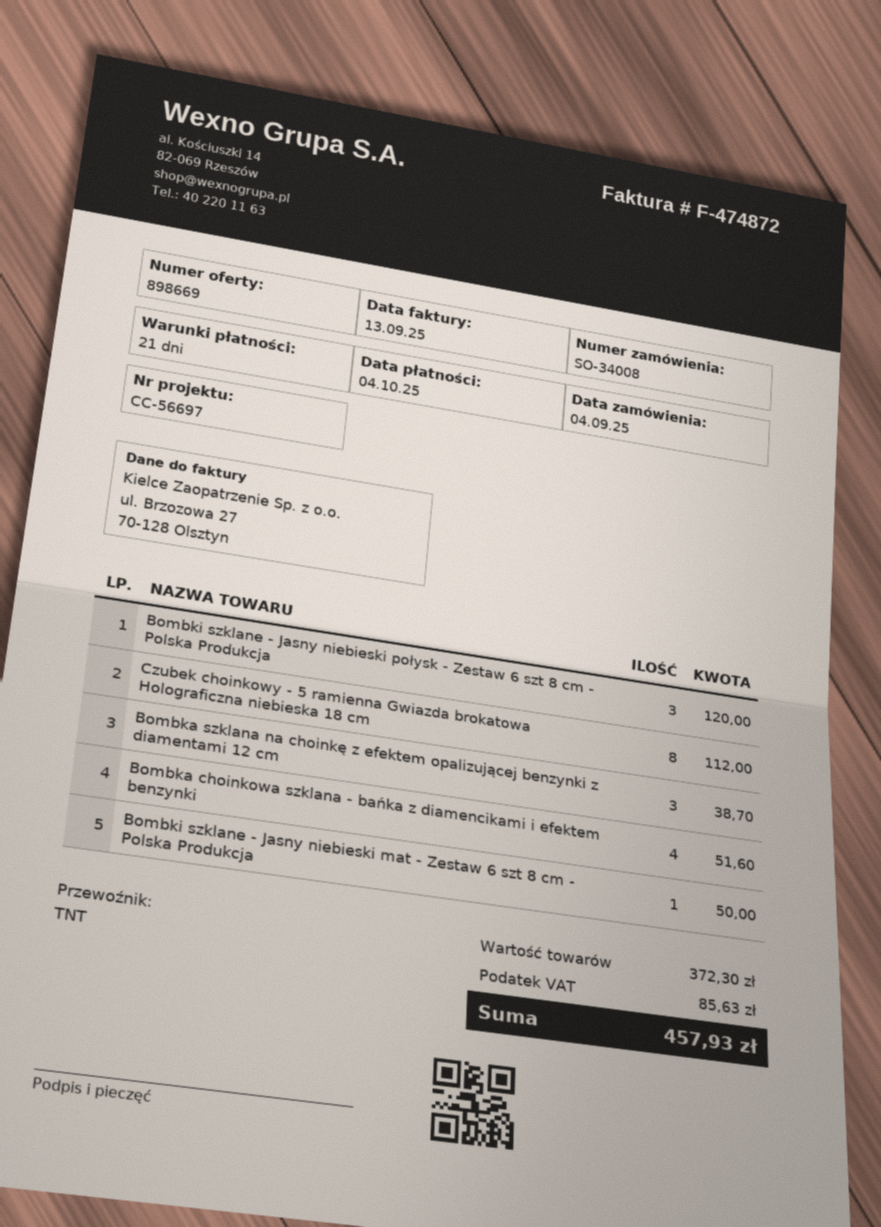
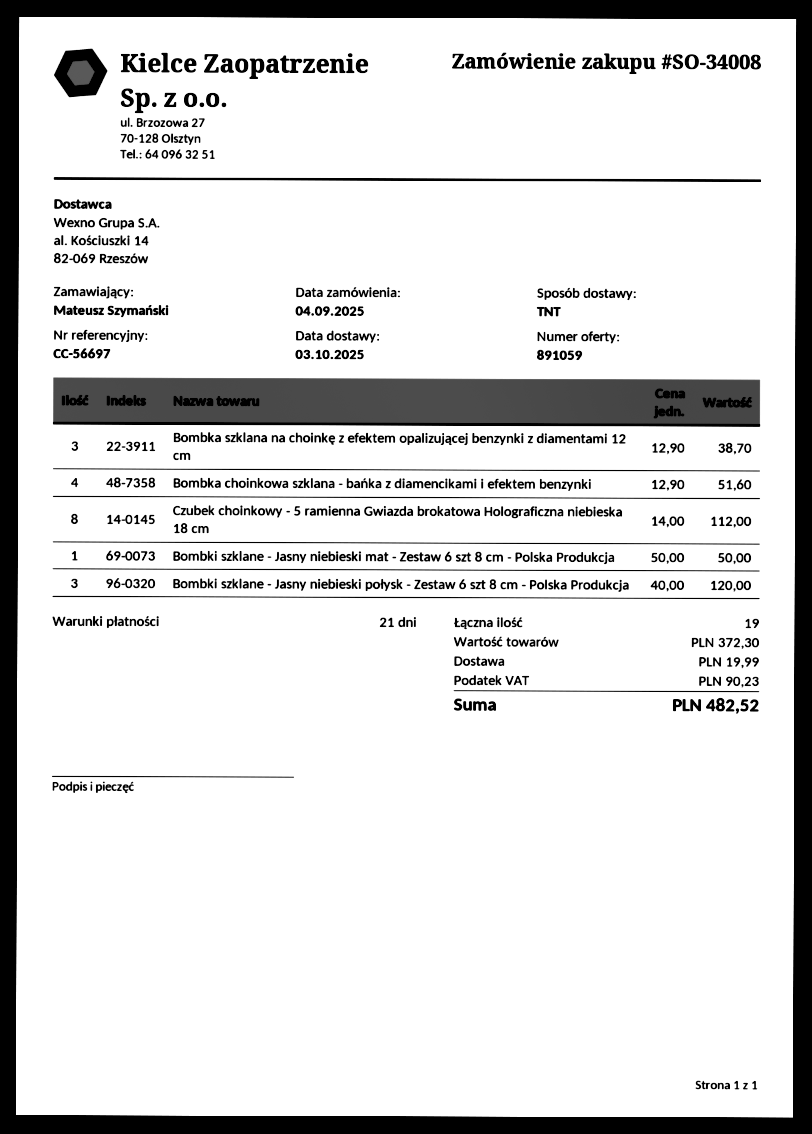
quote number: 898669 -> 891059
shipping: none -> 19.99
tax: 85.63 -> 90.23
total: 457.93 -> 482.52

